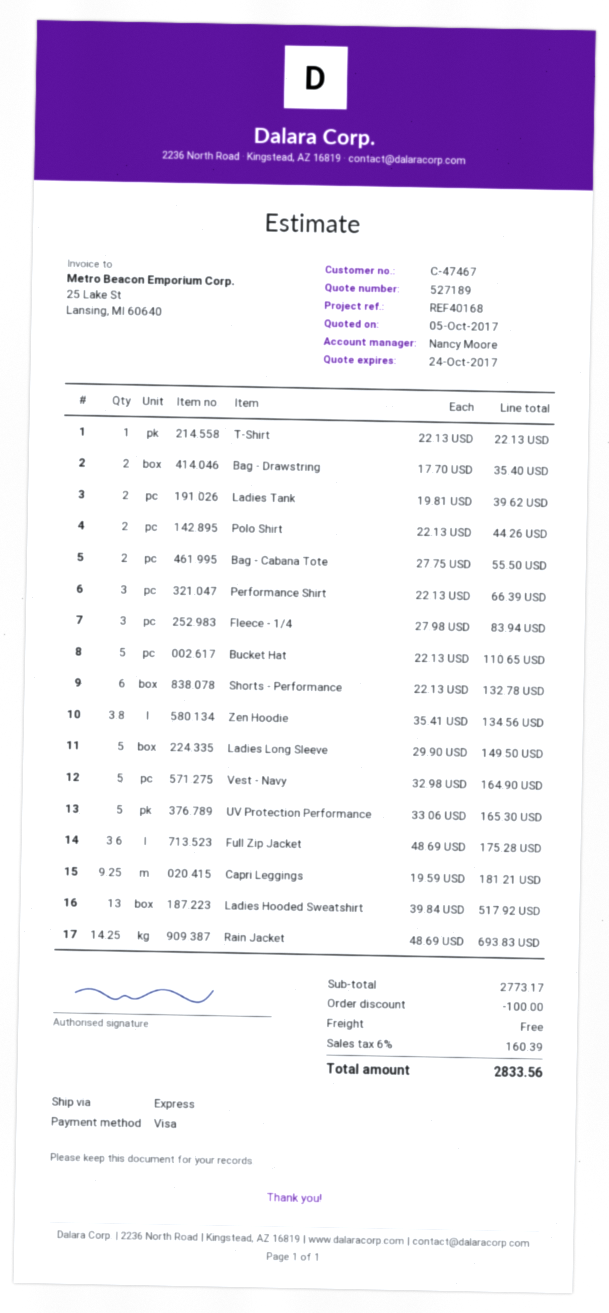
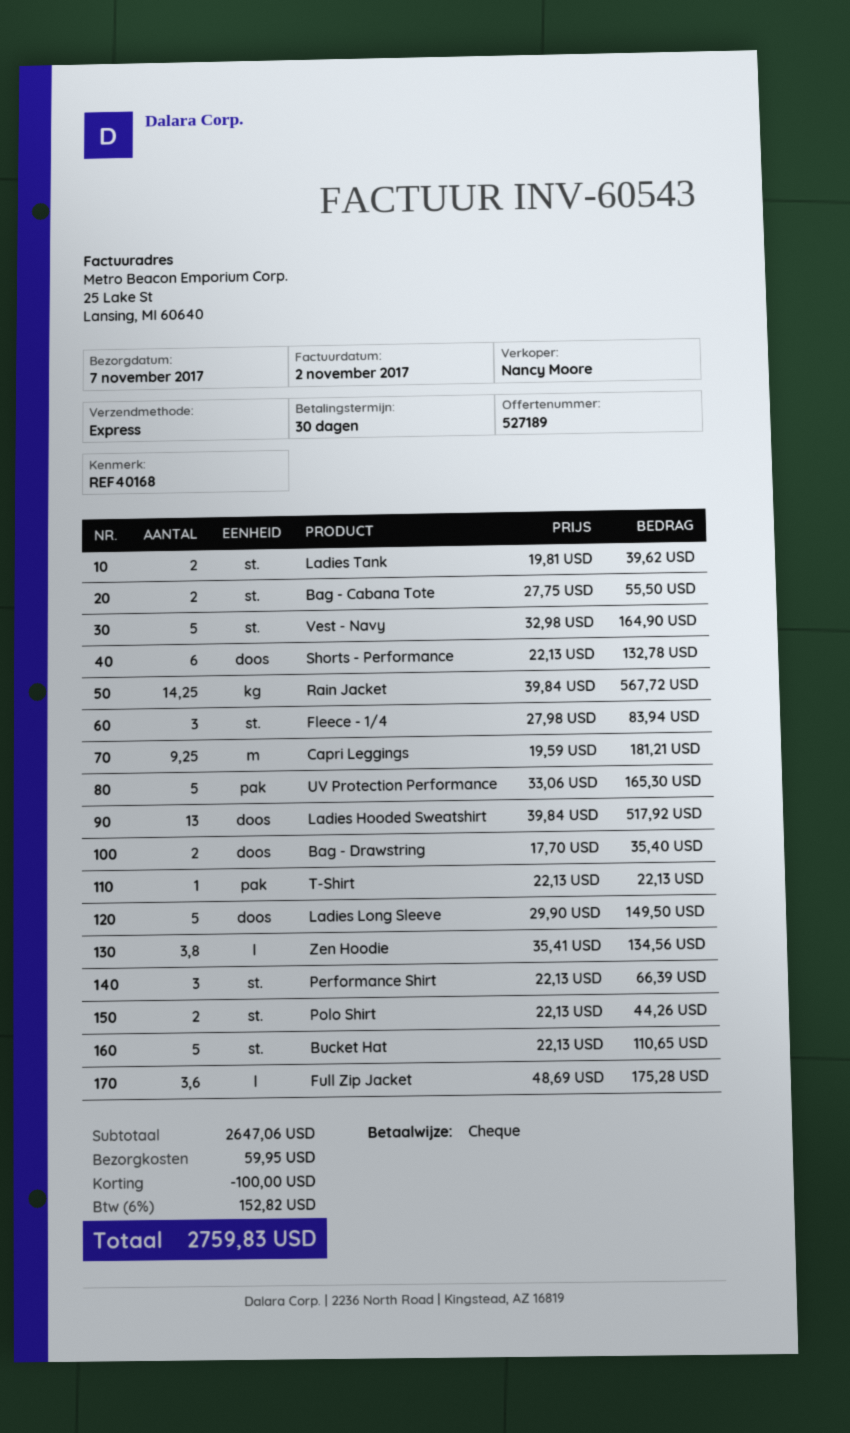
payment method: Visa -> cheque
Rain Jacket: 14.25 x 48.69 = 693.83 -> 14.25 x 39.84 = 567.72
subtotal: 2773.17 -> 2647.06
shipping: 0.00 -> 59.95
tax: 6% = 160.39 -> 6% = 152.82
total: 2833.56 -> 2759.83

